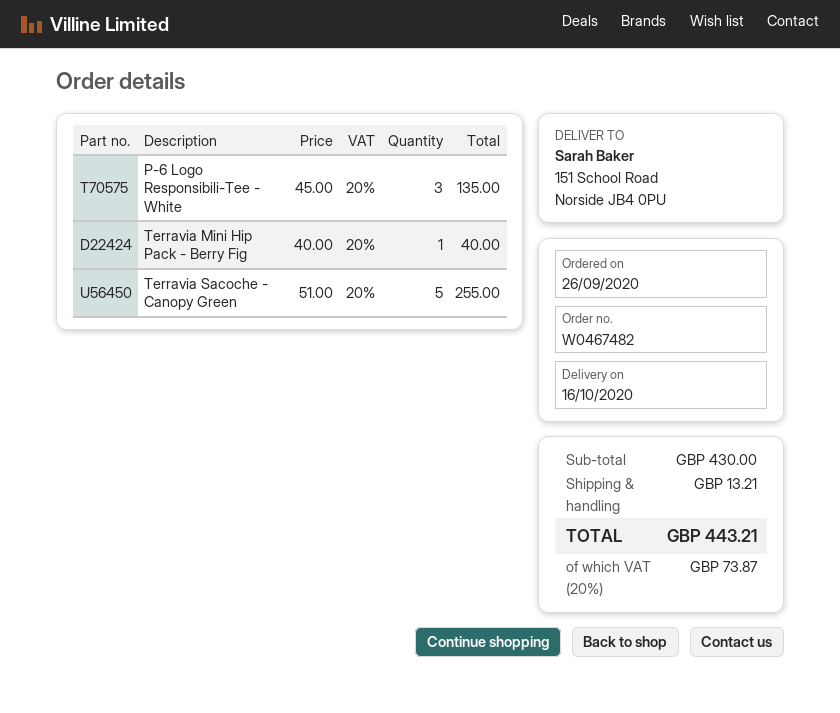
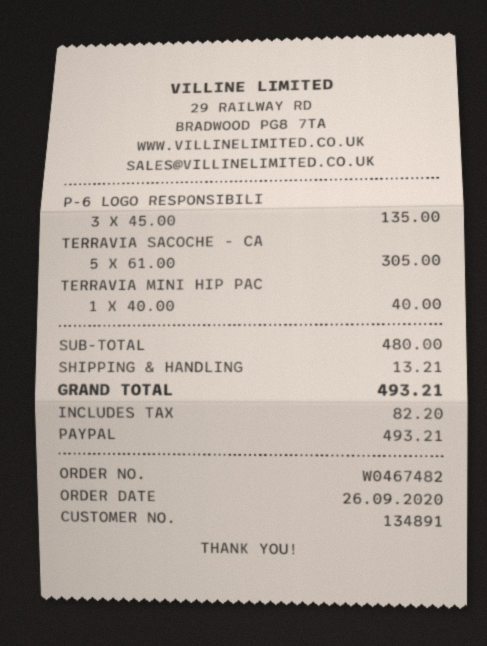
Terravia Sacoche - Canopy Green: 5 x 51.00 = 255.00 -> 5 x 61.00 = 305.00
subtotal: 430.00 -> 480.00
tax: 73.87 -> 82.20
total: 443.21 -> 493.21

